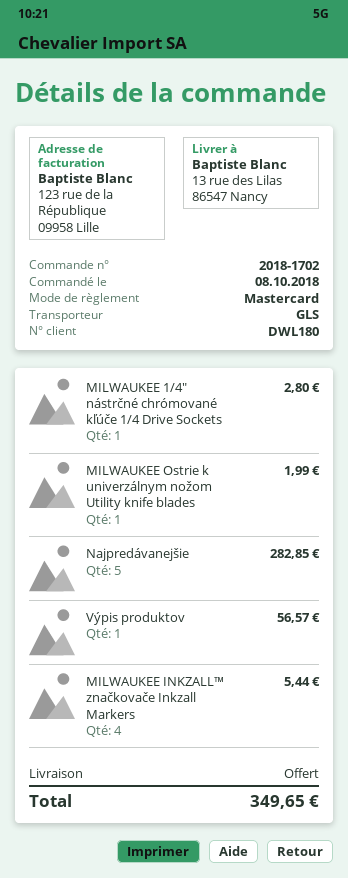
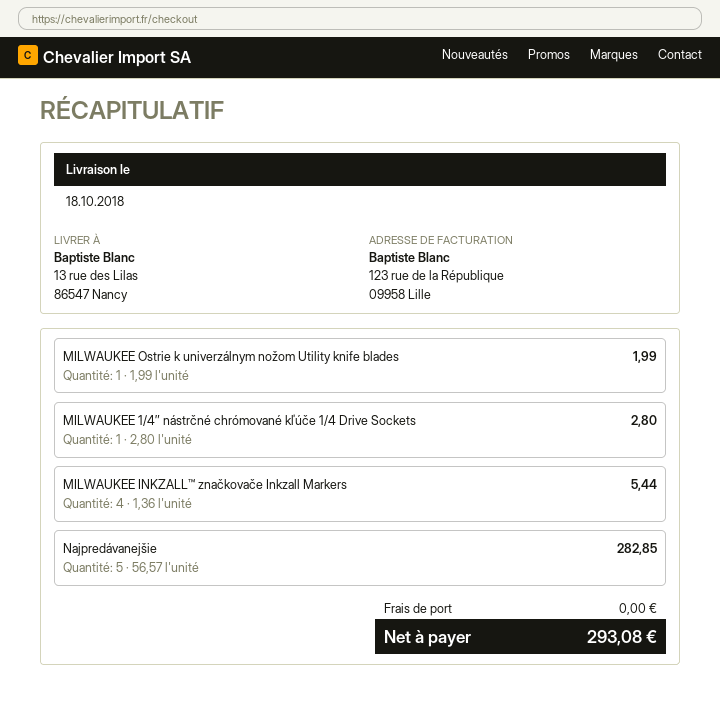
Výpis produktov: 1 for 56.57 -> none
total: 349.65 -> 293.08

